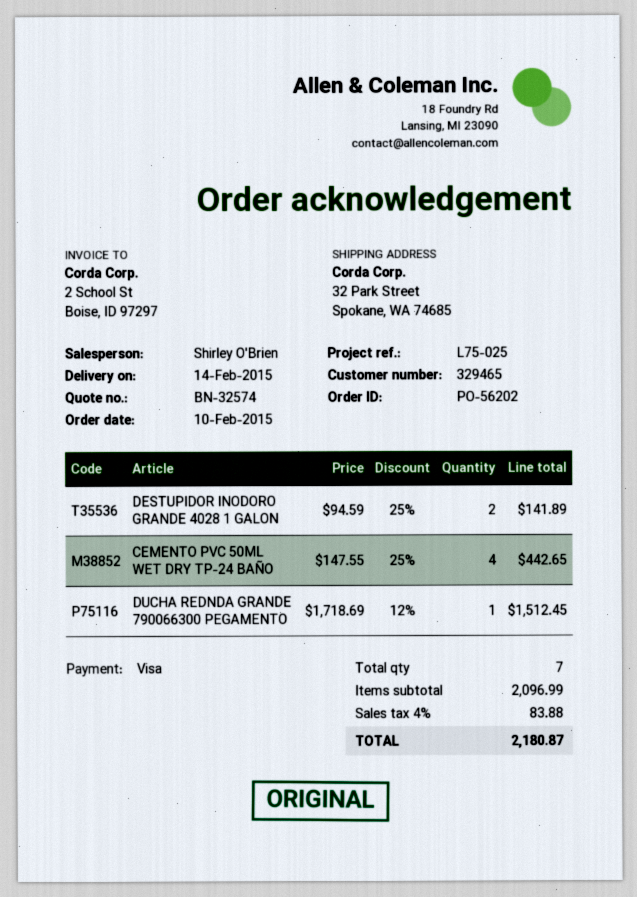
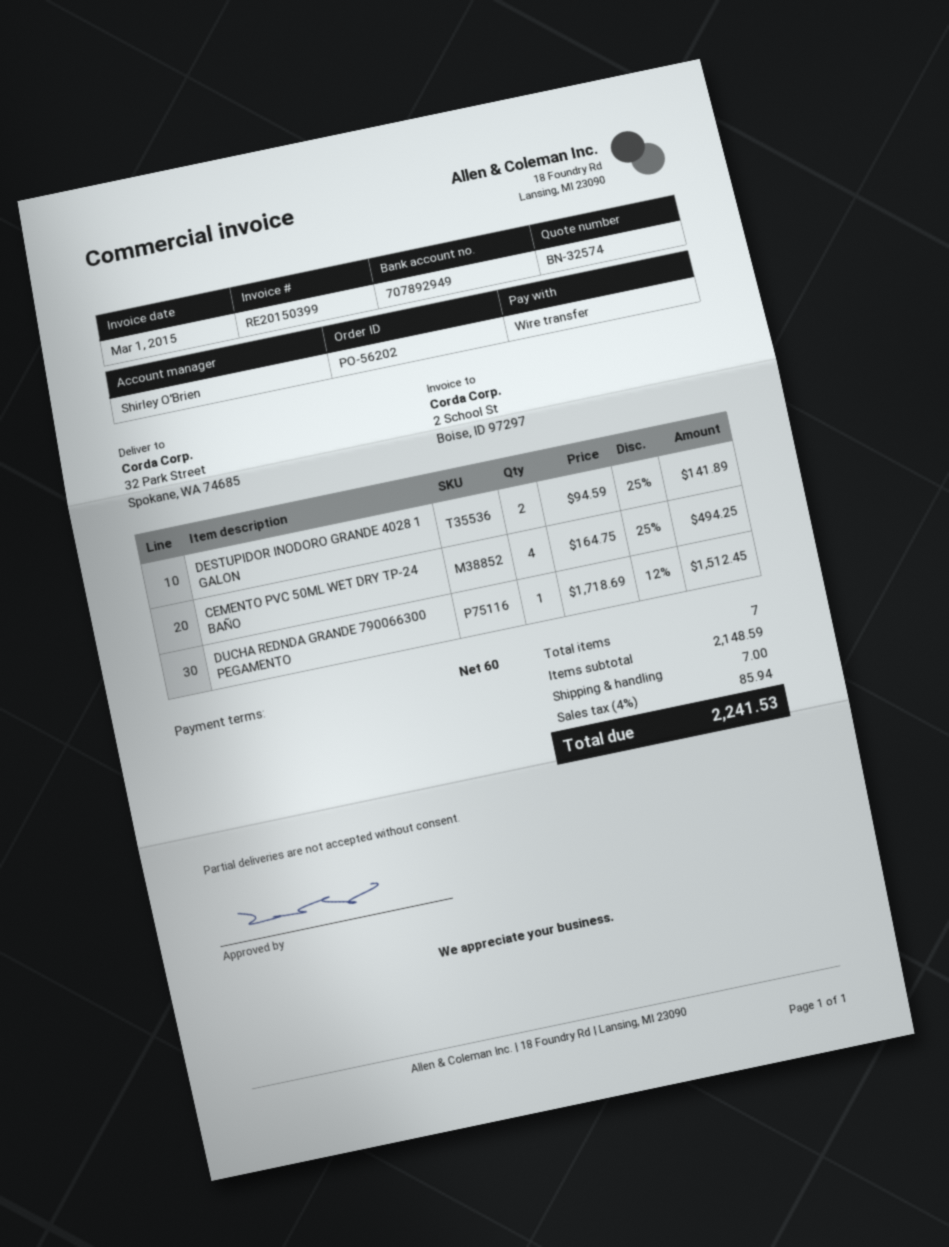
payment method: Visa -> bank transfer
CEMENTO PVC 50ML WET DRY TP-24 BAÑO: 4 x 147.55 - 25% = 442.65 -> 4 x 164.75 - 25% = 494.25
subtotal: 2096.99 -> 2148.59
shipping: none -> 7.00
tax: 4% = 83.88 -> 4% = 85.94
total: 2180.87 -> 2241.53

